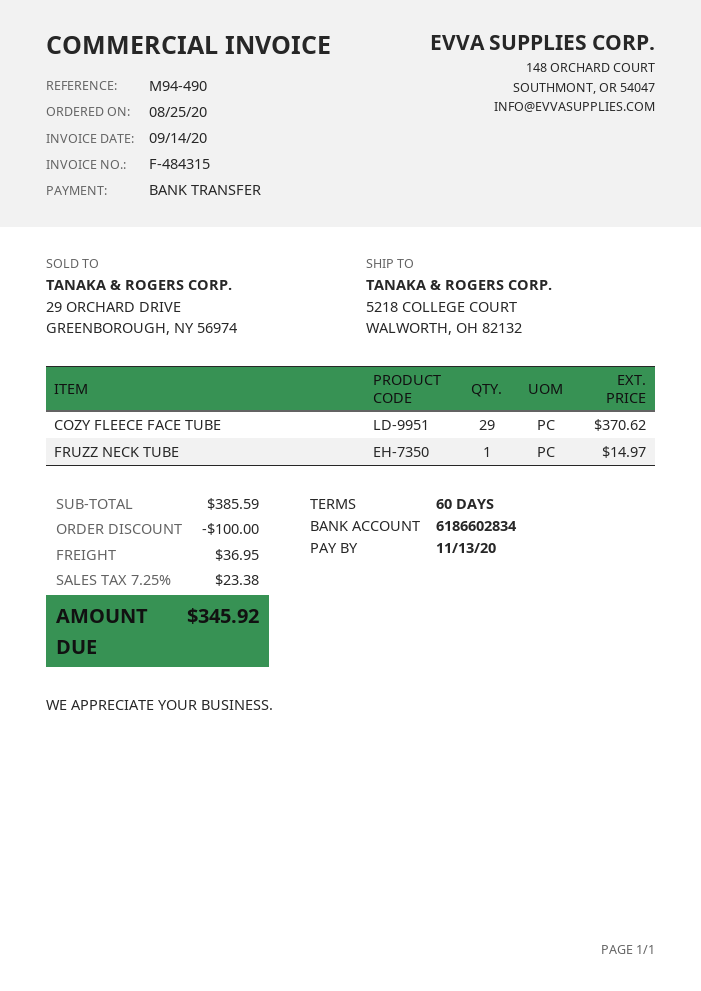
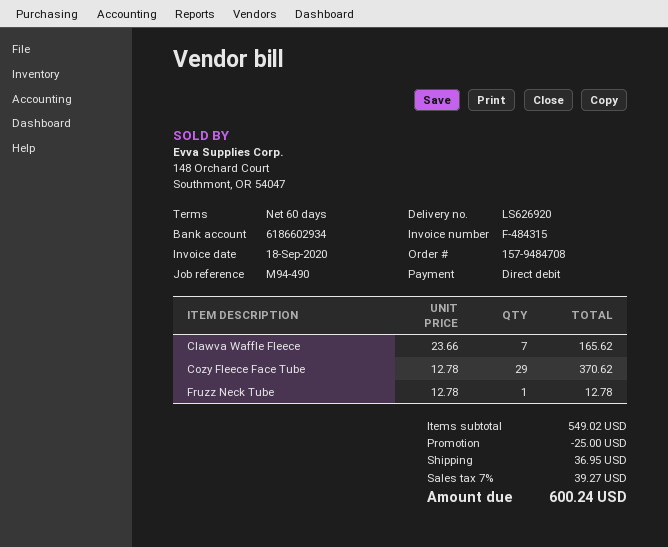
invoice date: 2020-09-14 -> 2020-09-18
payment method: bank transfer -> direct debit
bank account: 6186602834 -> 6186602934
FRUZZ NECK TUBE: 1 for 14.97 -> 1 for 12.78
Clawva Waffle Fleece: none -> 7 for 165.62
subtotal: 385.59 -> 549.02
discount: 100.00 -> 25.00
tax: 7.25% = 23.38 -> 7% = 39.27
total: 345.92 -> 600.24

